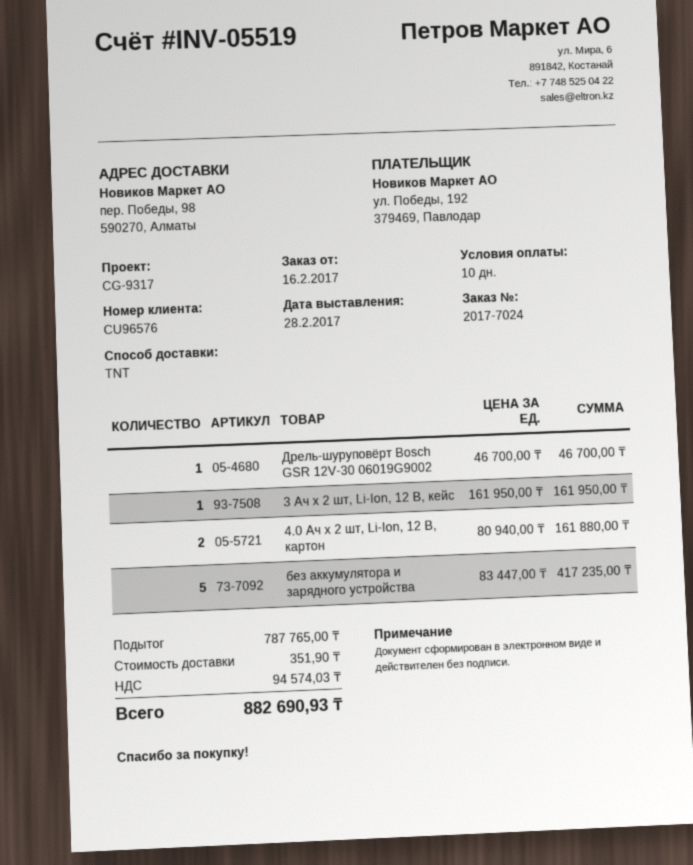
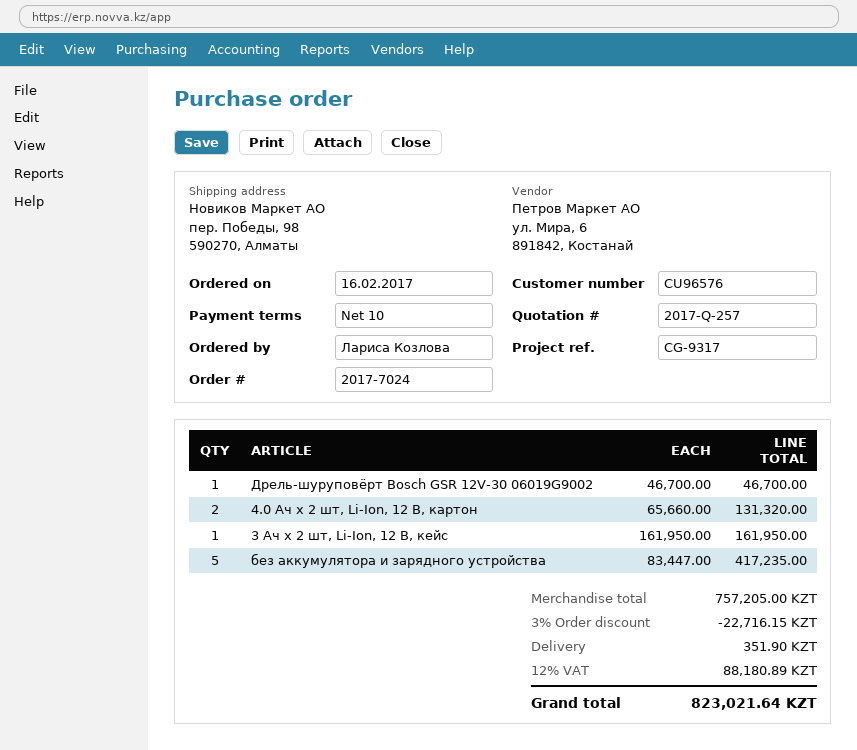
4.0 Ач x 2 шт, Li-Ion, 12 В, картон: 2 x 80940.00 = 161880.00 -> 2 x 65660.00 = 131320.00
subtotal: 787765.00 -> 757205.00
discount: none -> 3% = 22716.15
tax: 94574.03 -> 88180.89
total: 882690.93 -> 823021.64

